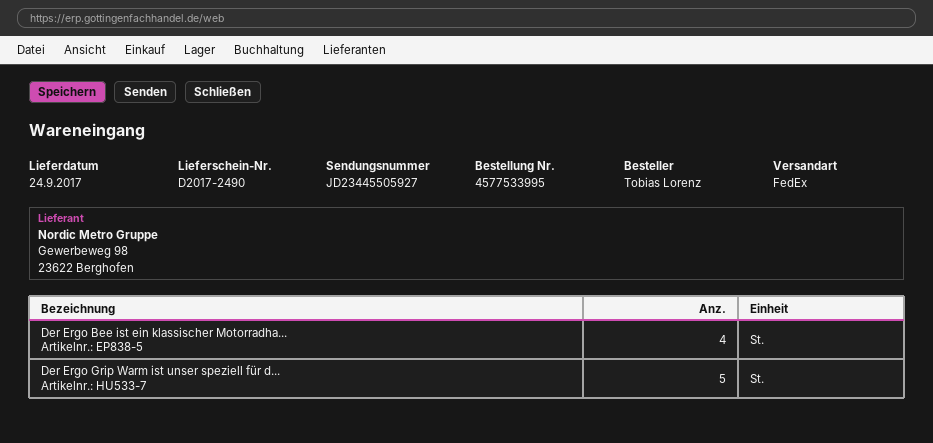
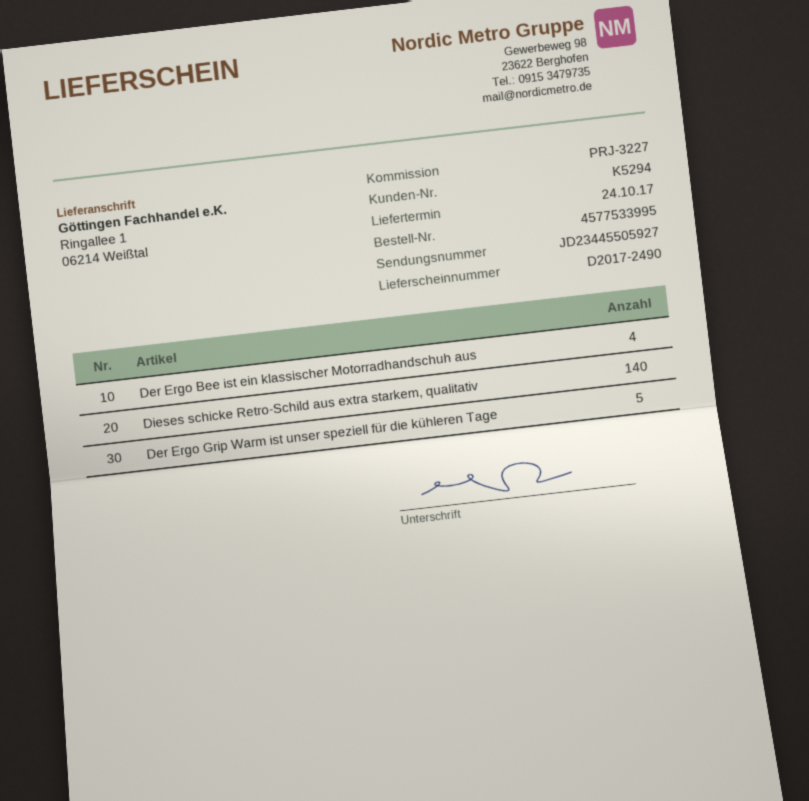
delivery date: 2017-09-24 -> 2017-10-24
Dieses schicke Retro-Schild aus extra starkem, qualitativ: none -> 140

